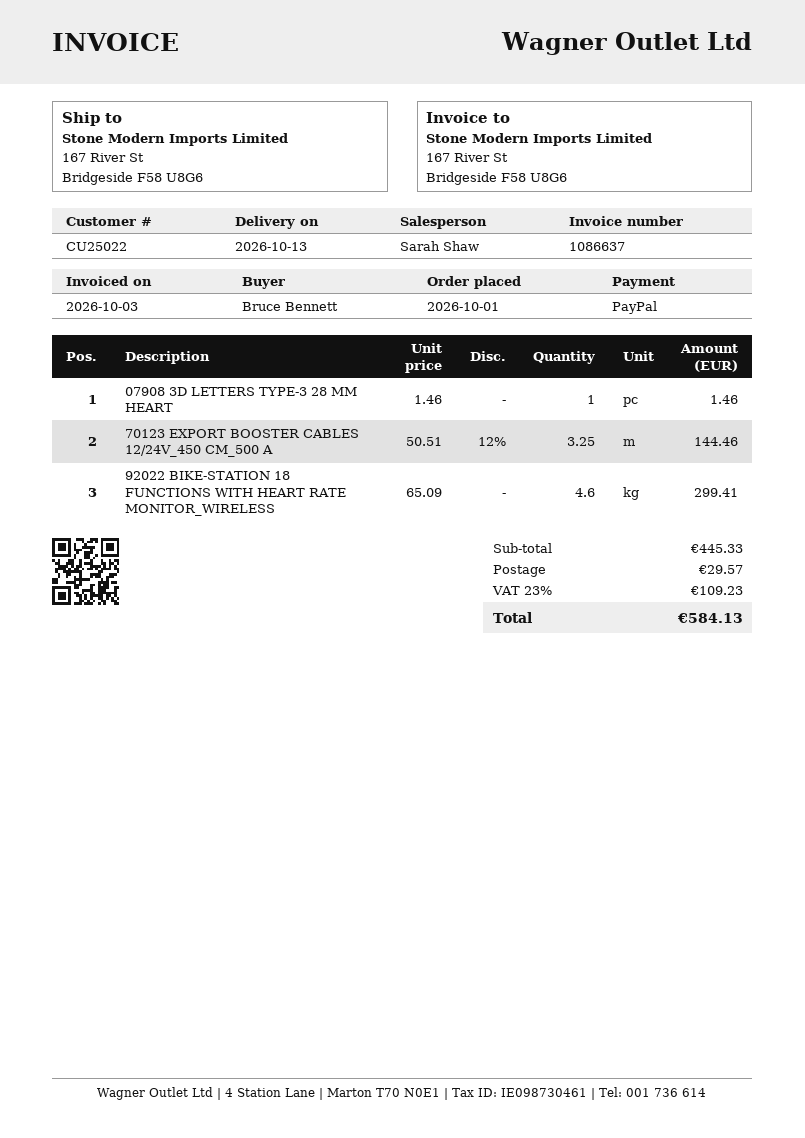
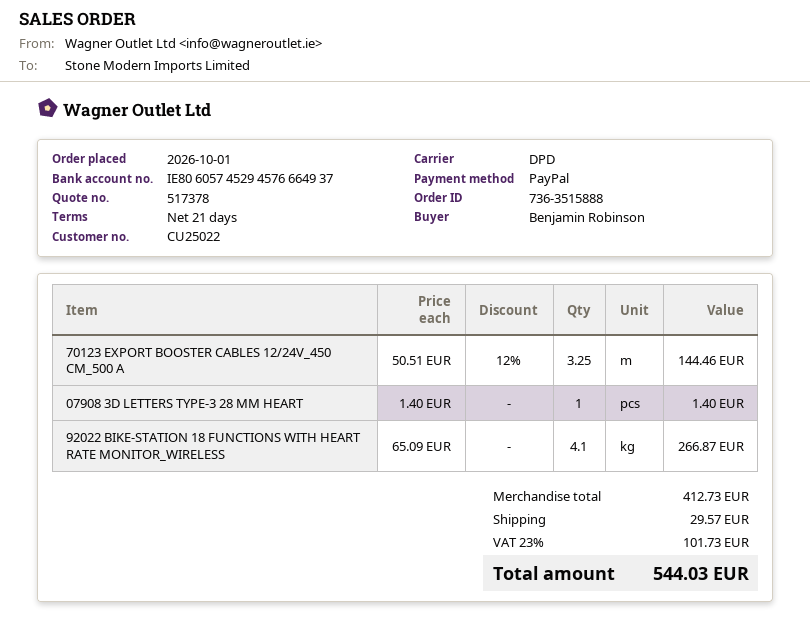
ordered by: Bruce Bennett -> Benjamin Robinson
07908 3D LETTERS TYPE-3 28 MM HEART: 1 x 1.46 = 1.46 -> 1 x 1.40 = 1.40
92022 BIKE-STATION 18 FUNCTIONS WITH HEART RATE MONITOR_WIRELESS: 4.6 x 65.09 = 299.41 -> 4.1 x 65.09 = 266.87
subtotal: 445.33 -> 412.73
tax: 23% = 109.23 -> 23% = 101.73
total: 584.13 -> 544.03

